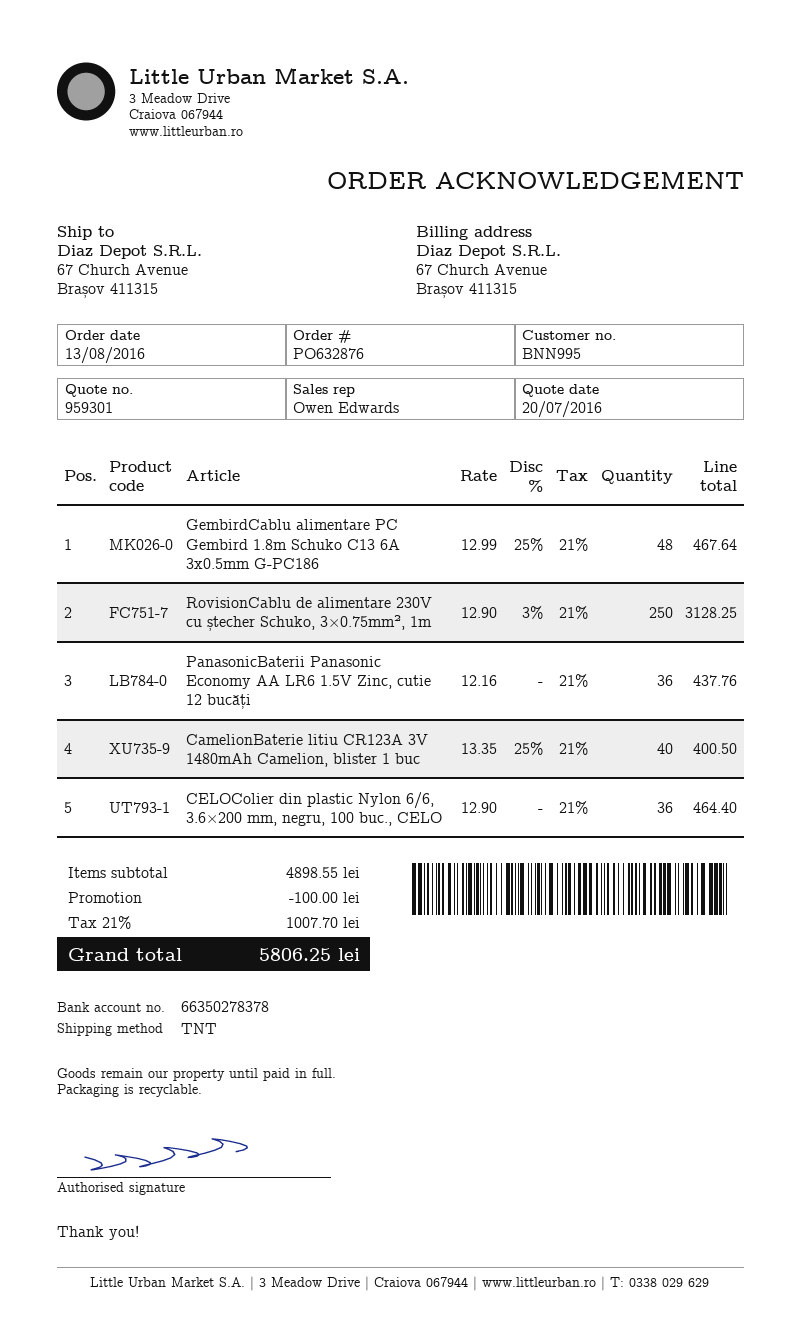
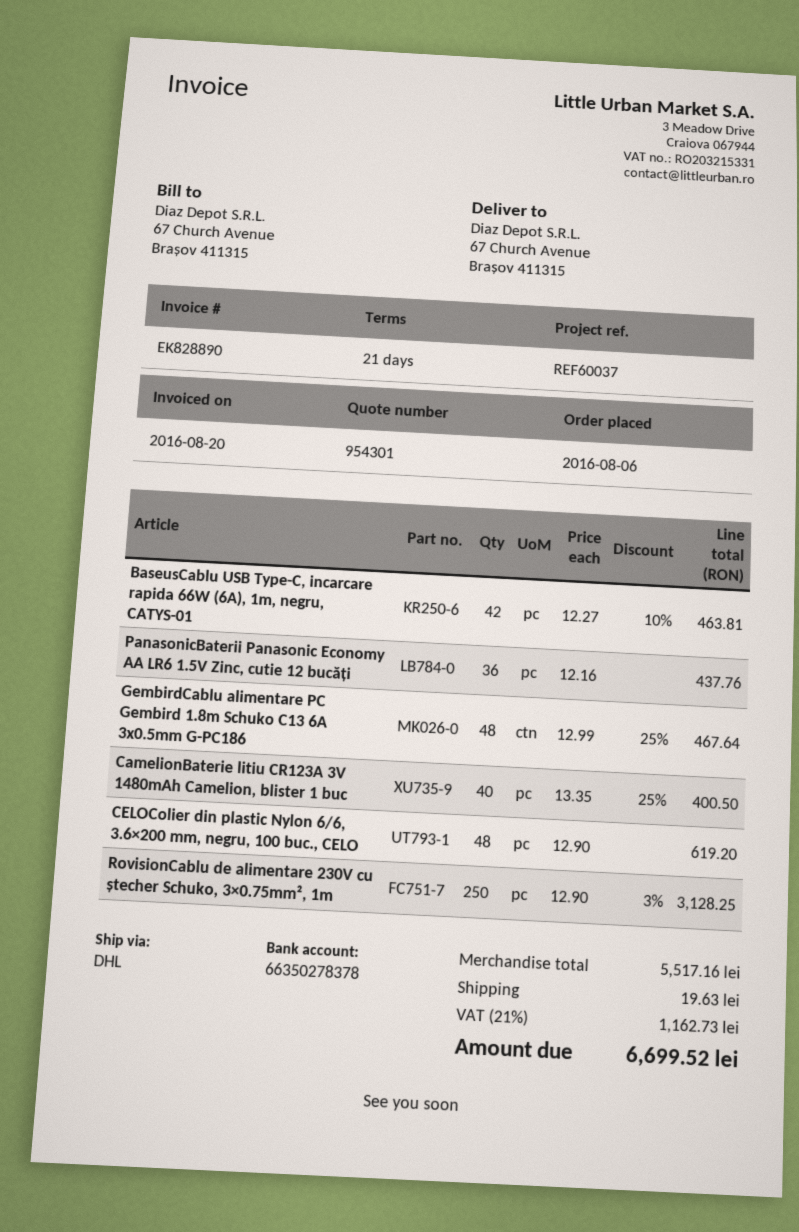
quote number: 959301 -> 954301
order date: 2016-08-13 -> 2016-08-06
shipping method: TNT -> DHL
CELOColier din plastic Nylon 6/6, 3.6×200 mm, negru, 100 buc., CELO: 36 x 12.90 = 464.40 -> 48 x 12.90 = 619.20
BaseusCablu USB Type-C, incarcare rapida 66W (6A), 1m, negru, CATYS-01: none -> 42 x 12.27 - 10% = 463.81
subtotal: 4898.55 -> 5517.16
discount: 100.00 -> none
shipping: none -> 19.63
tax: 21% = 1007.70 -> 21% = 1162.73
total: 5806.25 -> 6699.52

